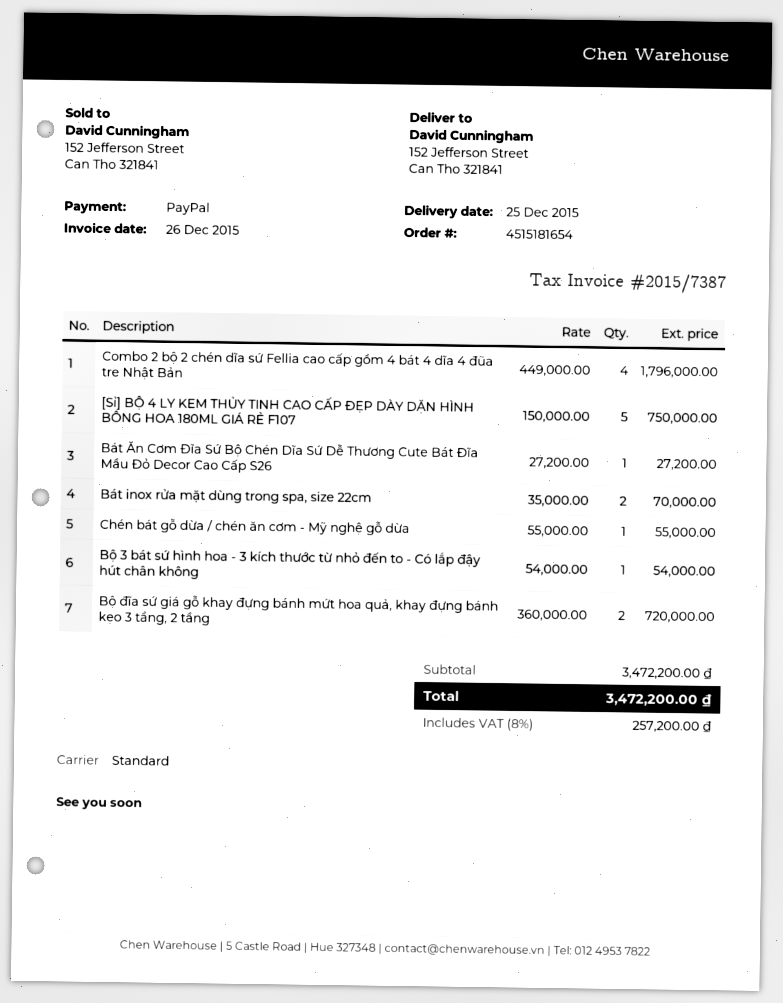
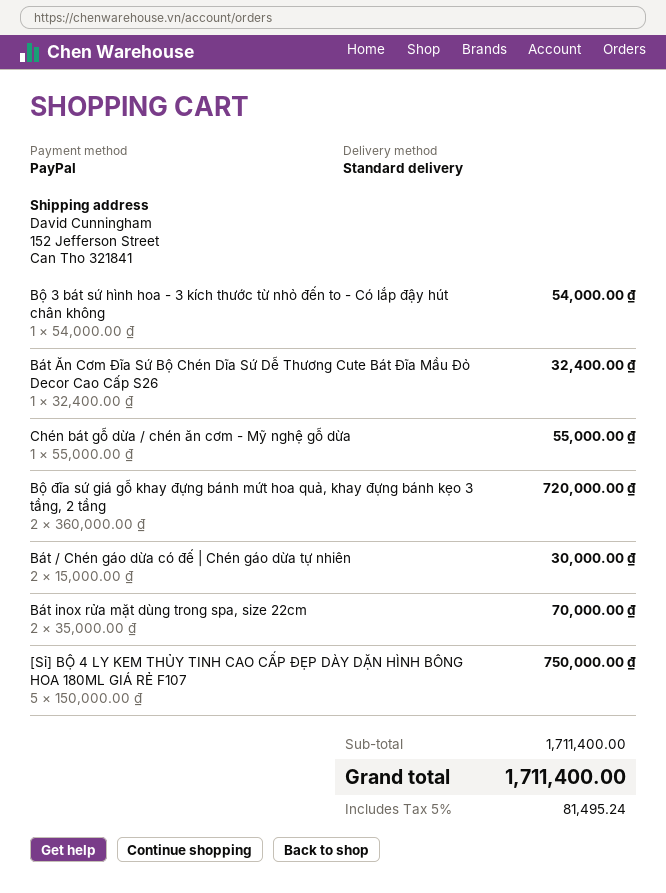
Combo 2 bộ 2 chén dĩa sứ Fellia cao cấp gồm 4 bát 4 dĩa 4 đũa tre Nhật Bản: 4 x 449000.00 = 1796000.00 -> none
Bát Ăn Cơm Đĩa Sứ Bộ Chén Dĩa Sứ Dễ Thương Cute Bát Đĩa Mầu Đỏ Decor Cao Cấp S26: 1 x 27200.00 = 27200.00 -> 1 x 32400.00 = 32400.00
Bát / Chén gáo dừa có đế | Chén gáo dừa tự nhiên: none -> 2 x 15000.00 = 30000.00
subtotal: 3472200.00 -> 1711400.00
tax: 8% = 257200.00 -> 5% = 81495.24
total: 3472200.00 -> 1711400.00

